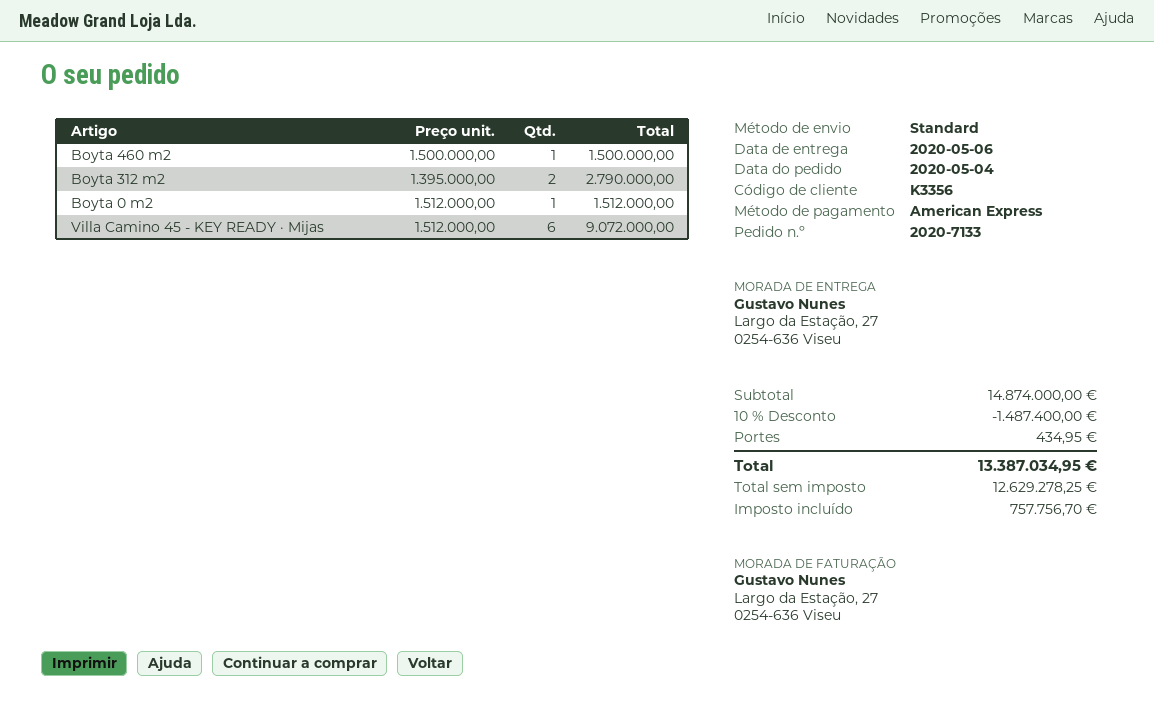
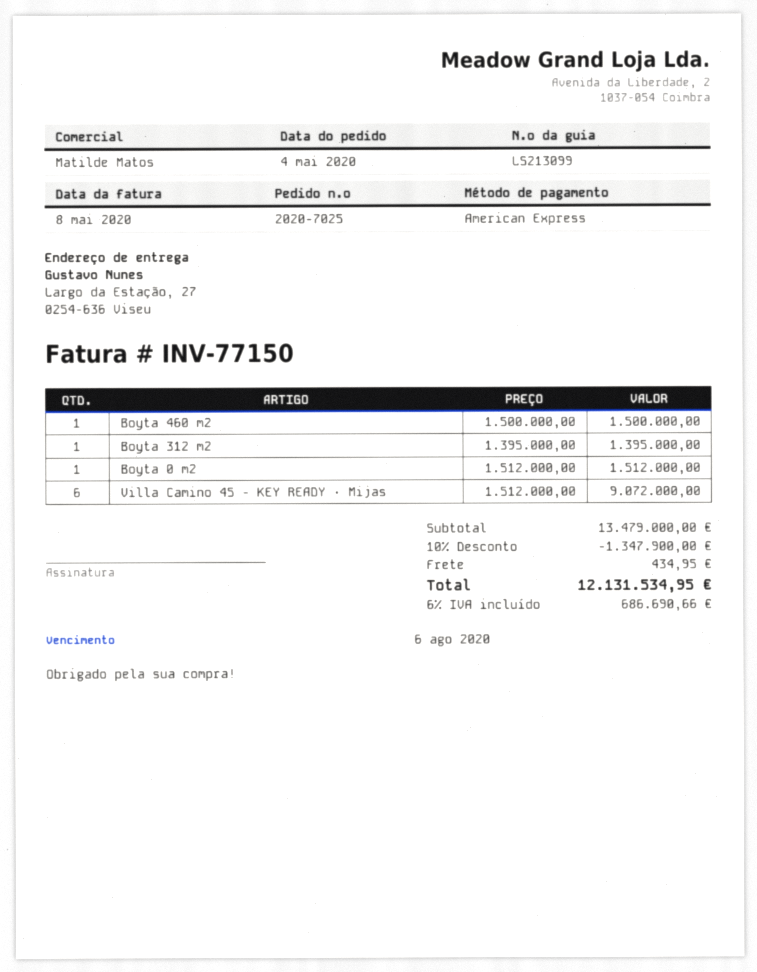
order number: 2020-7133 -> 2020-7025
Boyta 312 m2: 2 x 1395000.00 = 2790000.00 -> 1 x 1395000.00 = 1395000.00
subtotal: 14874000.00 -> 13479000.00
discount: 10% = 1487400.00 -> 10% = 1347900.00
tax: 757756.70 -> 686690.66
total: 13387034.95 -> 12131534.95

